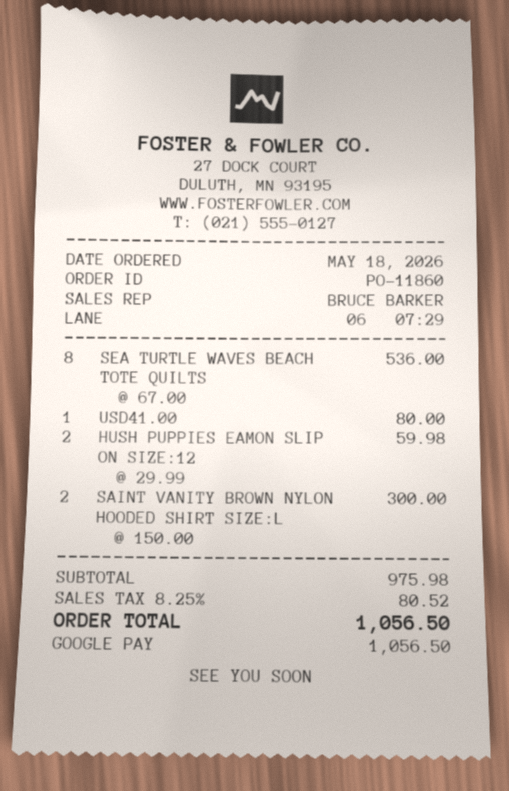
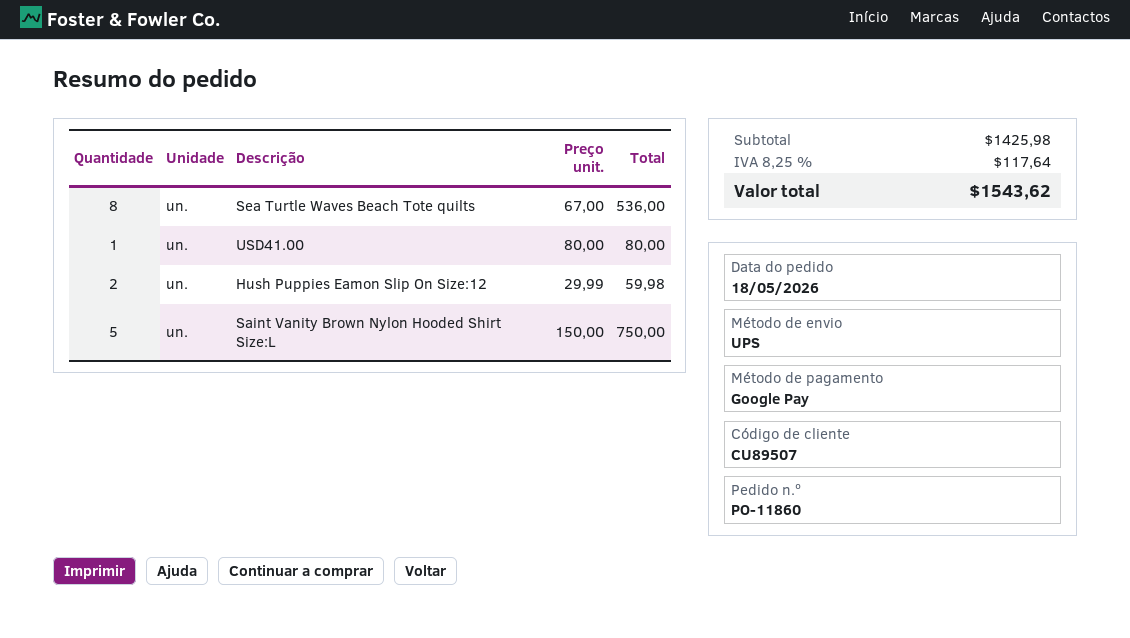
SAINT VANITY BROWN NYLON HOODED SHIRT SIZE:L: 2 x 150.00 = 300.00 -> 5 x 150.00 = 750.00
subtotal: 975.98 -> 1425.98
tax: 8.25% = 80.52 -> 8.25% = 117.64
total: 1056.50 -> 1543.62

